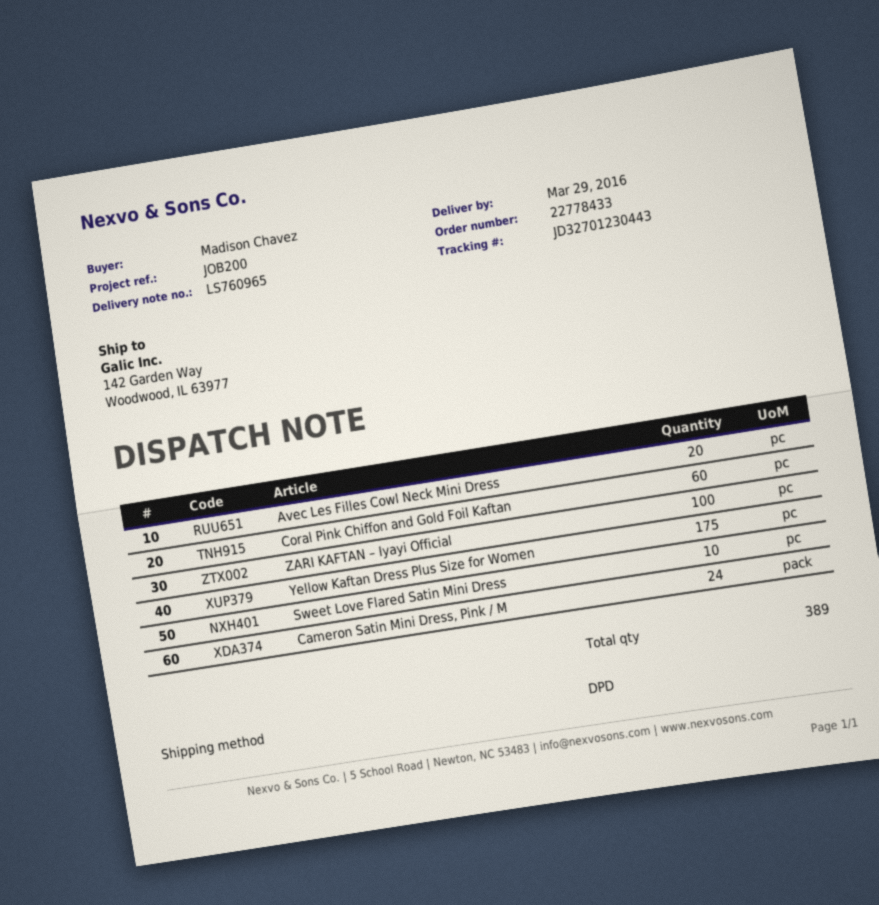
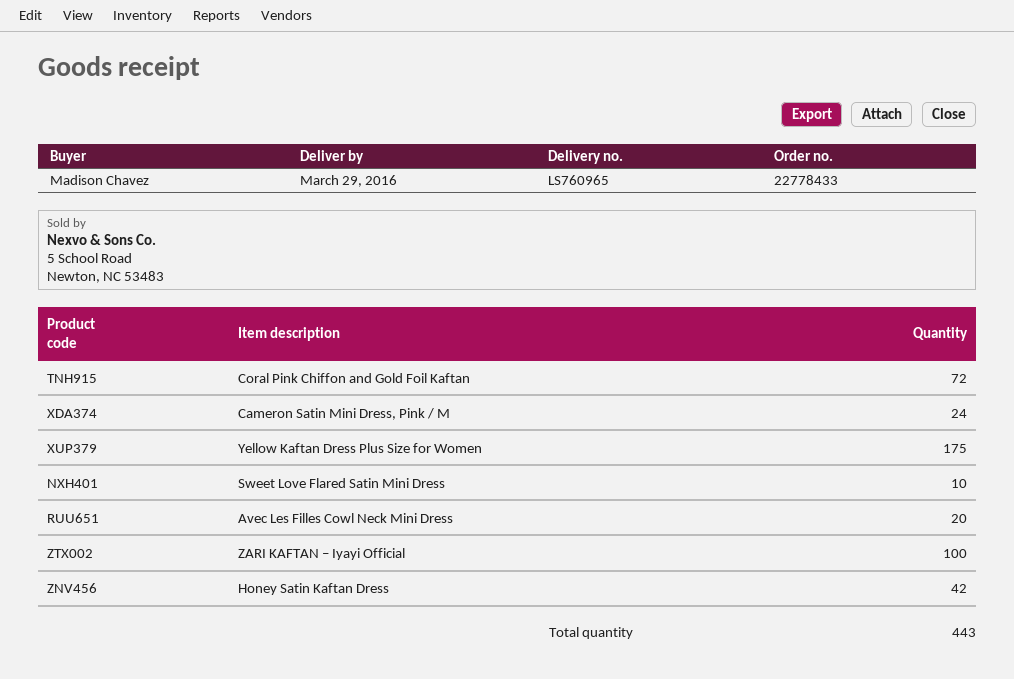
Coral Pink Chiffon and Gold Foil Kaftan: 60 -> 72
Honey Satin Kaftan Dress: none -> 42
total quantity: 389 -> 443

